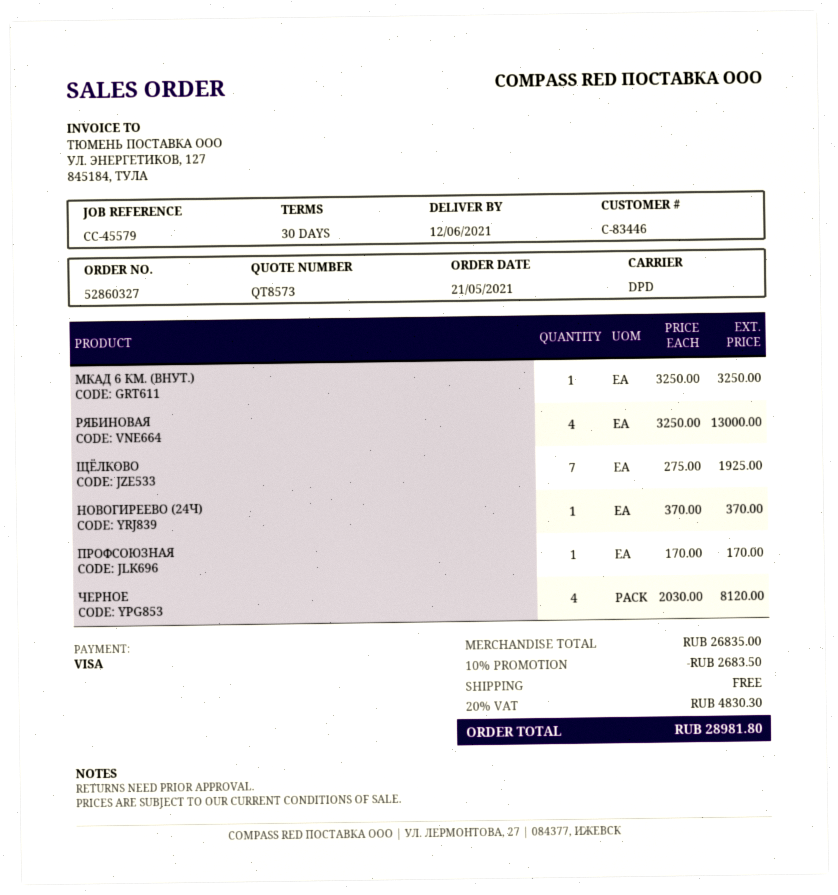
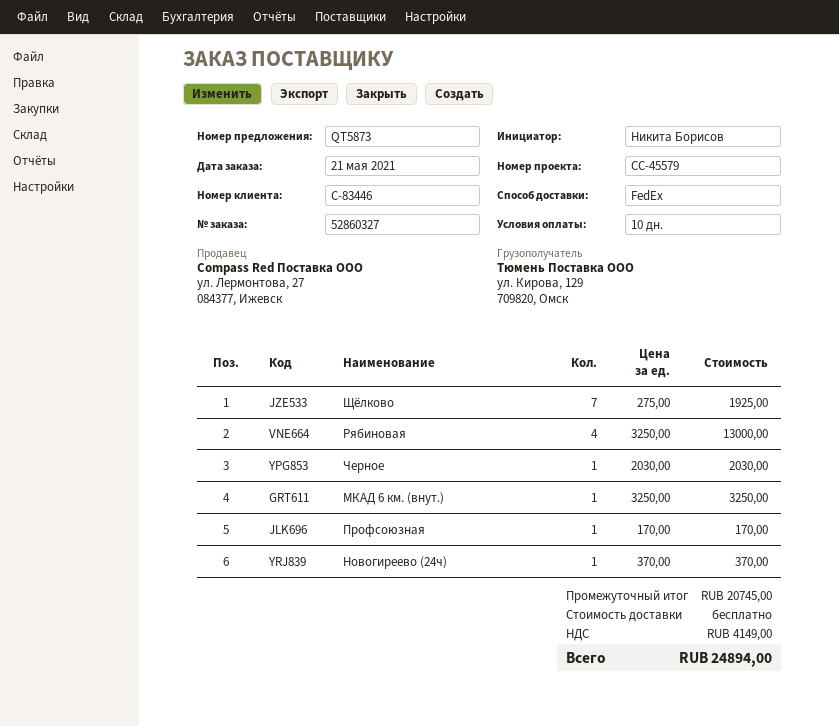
quote number: QT8573 -> QT5873
payment terms: 30 days -> 10 days
shipping method: DPD -> FedEx
ЧЕРНОЕ: 4 x 2030.00 = 8120.00 -> 1 x 2030.00 = 2030.00
subtotal: 26835.00 -> 20745.00
discount: 10% = 2683.50 -> none
tax: 4830.30 -> 4149.00
total: 28981.80 -> 24894.00

